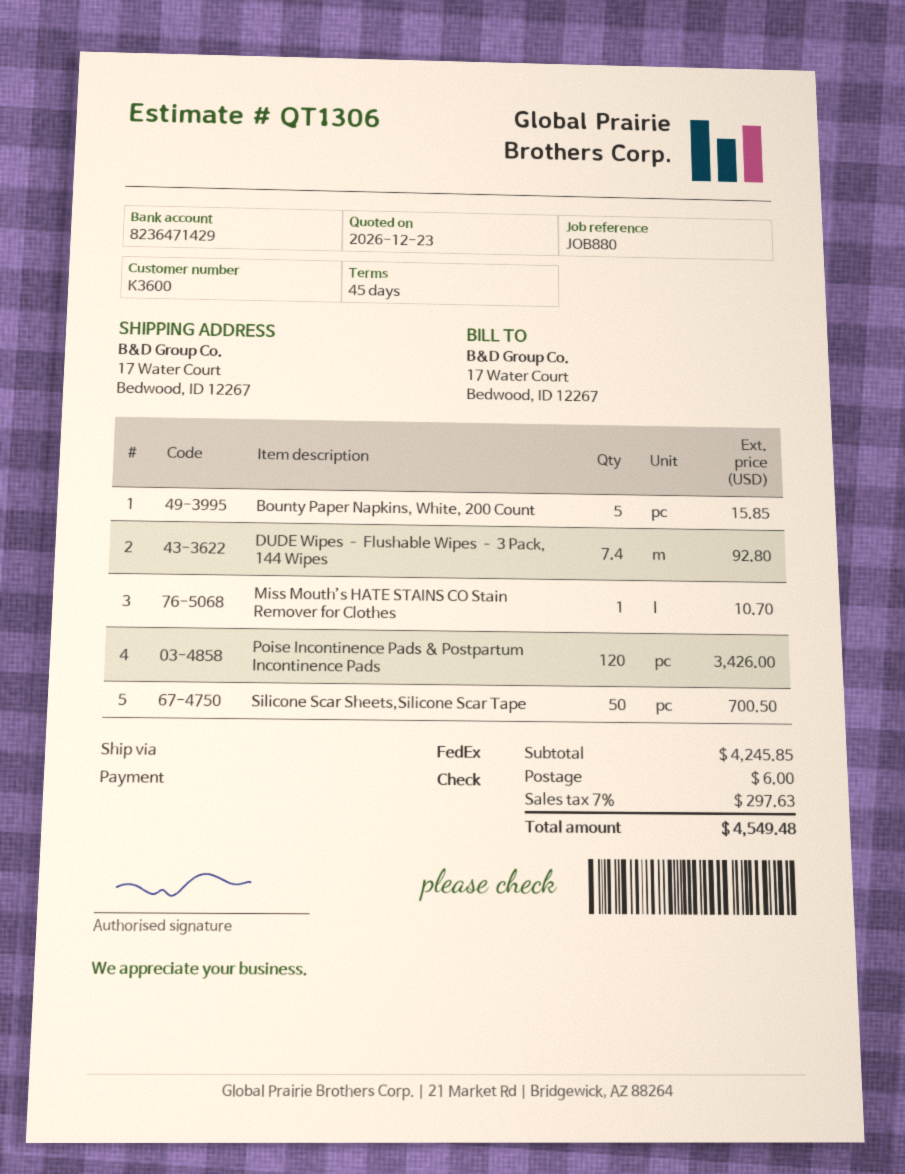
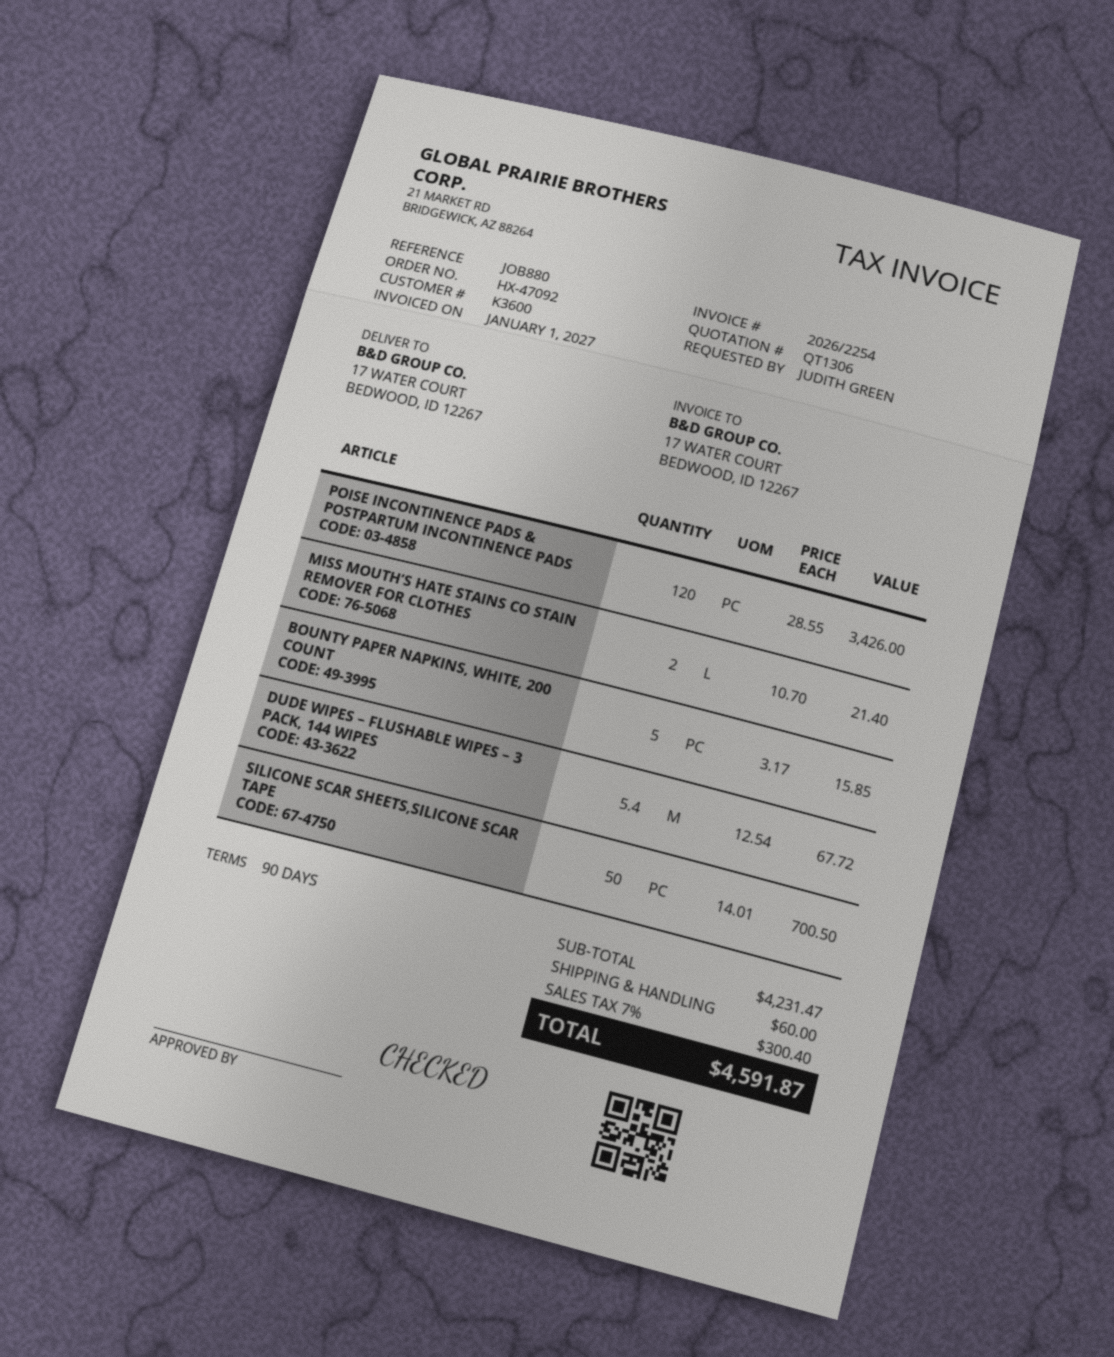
payment terms: 45 days -> 90 days
DUDE Wipes – Flushable Wipes – 3 Pack, 144 Wipes: 7.4 for 92.80 -> 5.4 for 67.72
Miss Mouth’s HATE STAINS CO Stain Remover for Clothes: 1 for 10.70 -> 2 for 21.40
subtotal: 4245.85 -> 4231.47
shipping: 6.00 -> 60.00
tax: 7% = 297.63 -> 7% = 300.40
total: 4549.48 -> 4591.87

